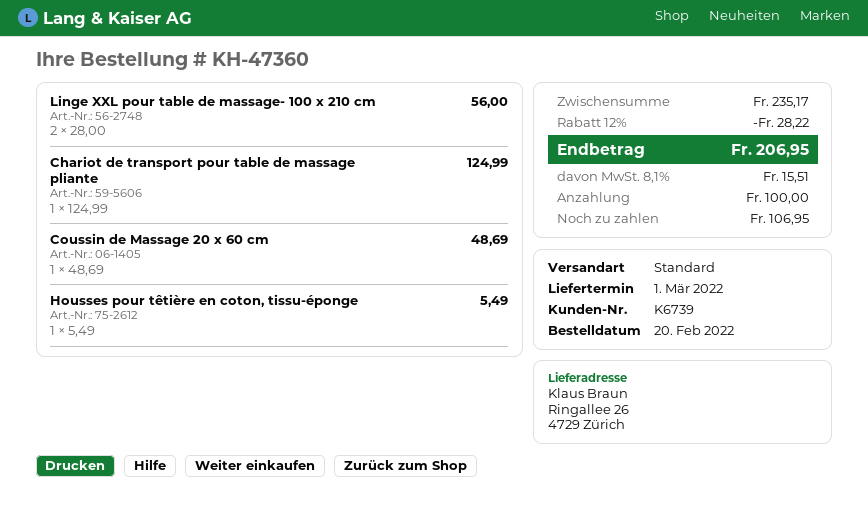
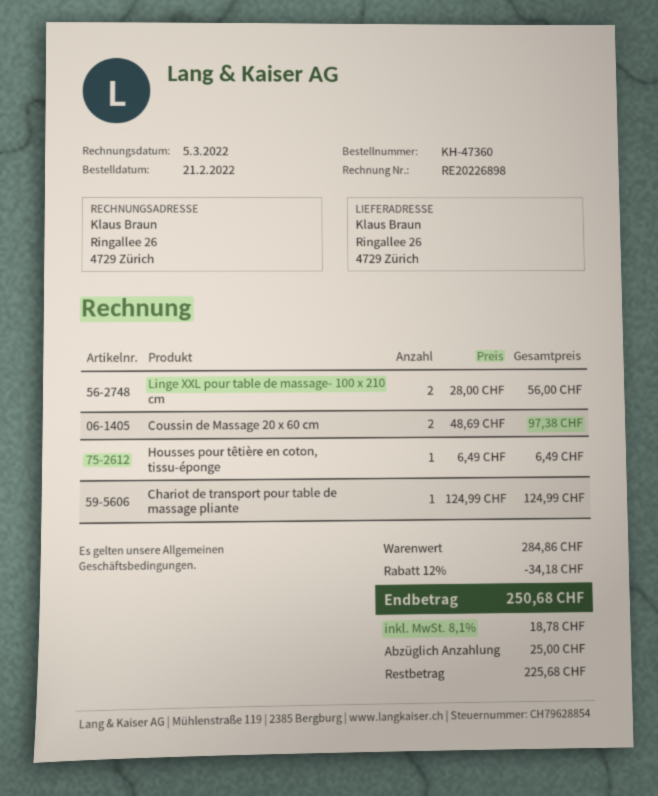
order date: 2022-02-20 -> 2022-02-21
Coussin de Massage 20 x 60 cm: 1 x 48.69 = 48.69 -> 2 x 48.69 = 97.38
Housses pour têtière en coton, tissu-éponge: 1 x 5.49 = 5.49 -> 1 x 6.49 = 6.49
subtotal: 235.17 -> 284.86
discount: 12% = 28.22 -> 12% = 34.18
tax: 8.1% = 15.51 -> 8.1% = 18.78
total: 206.95 -> 250.68
deposit: 100.00 -> 25.00
balance: 106.95 -> 225.68

